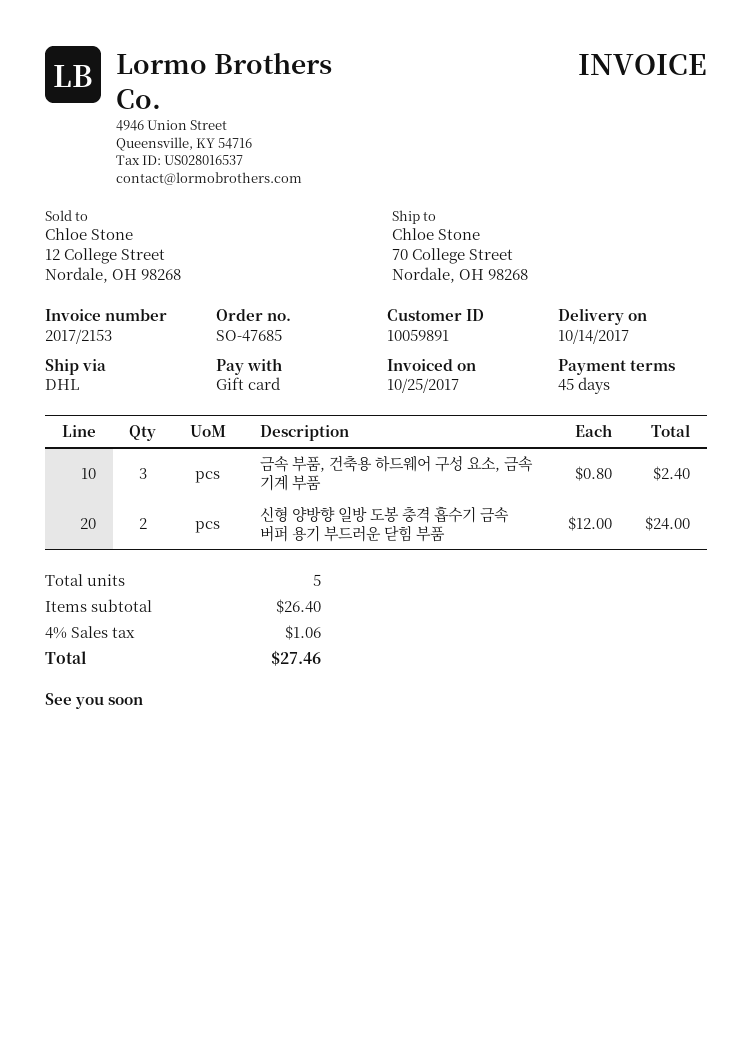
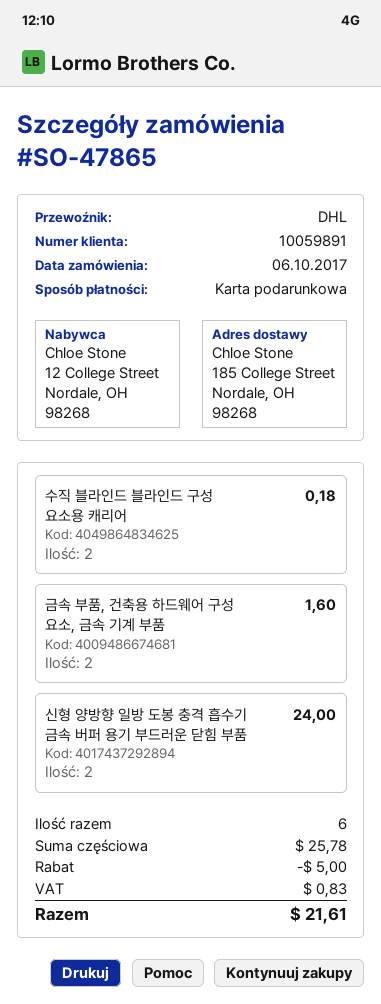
order number: SO-47685 -> SO-47865
ship to: 70 College Street, Nordale, OH 98268 -> 185 College Street, Nordale, OH 98268
금속 부품, 건축용 하드웨어 구성 요소, 금속 기계 부품: 3 for 2.40 -> 2 for 1.60
수직 블라인드 블라인드 구성 요소용 캐리어: none -> 2 for 0.18
total quantity: 5 -> 6
subtotal: 26.40 -> 25.78
discount: none -> 5.00
tax: 1.06 -> 0.83
total: 27.46 -> 21.61

